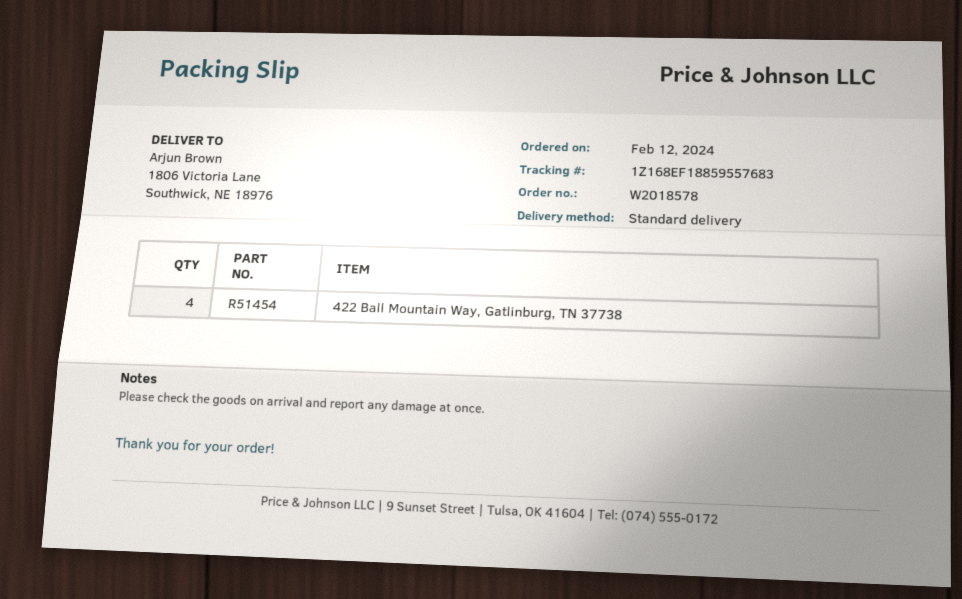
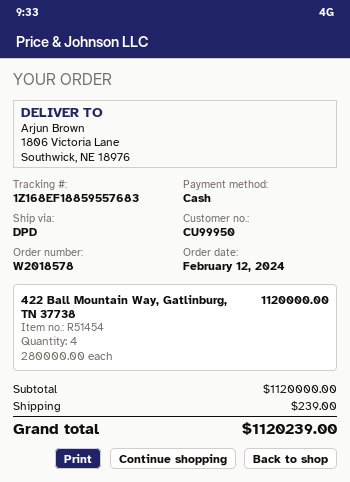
shipping method: standard -> DPD

